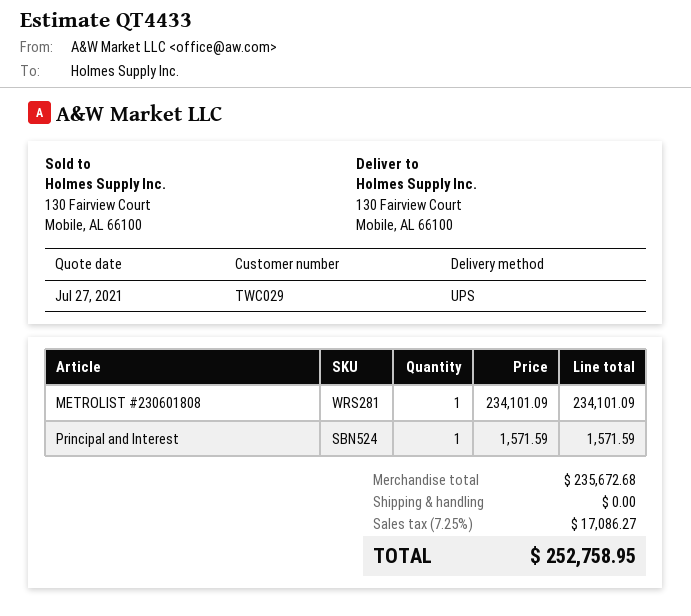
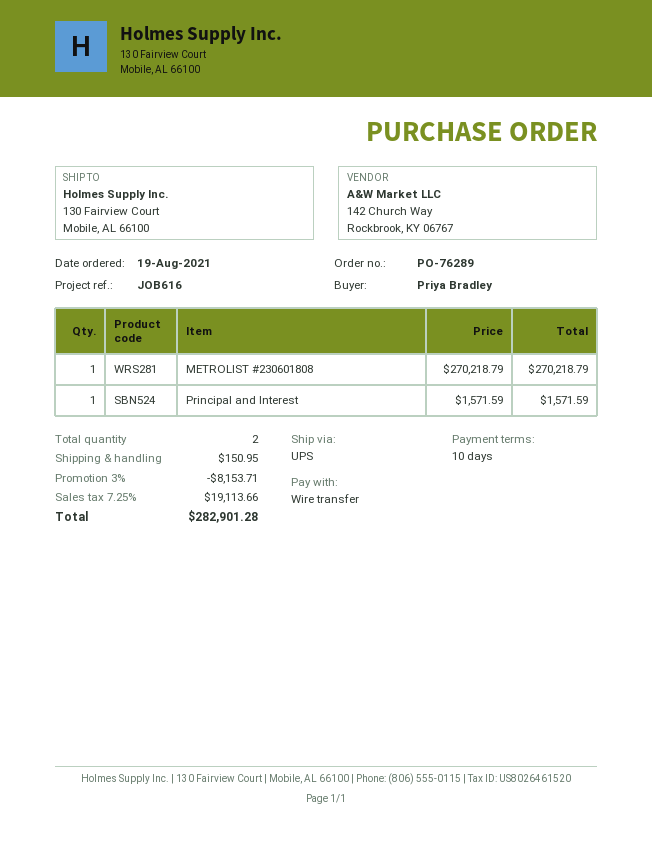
METROLIST #230601808: 1 x 234101.09 = 234101.09 -> 1 x 270218.79 = 270218.79
discount: none -> 3% = 8153.71
shipping: 0.00 -> 150.95
tax: 7.25% = 17086.27 -> 7.25% = 19113.66
total: 252758.95 -> 282901.28

